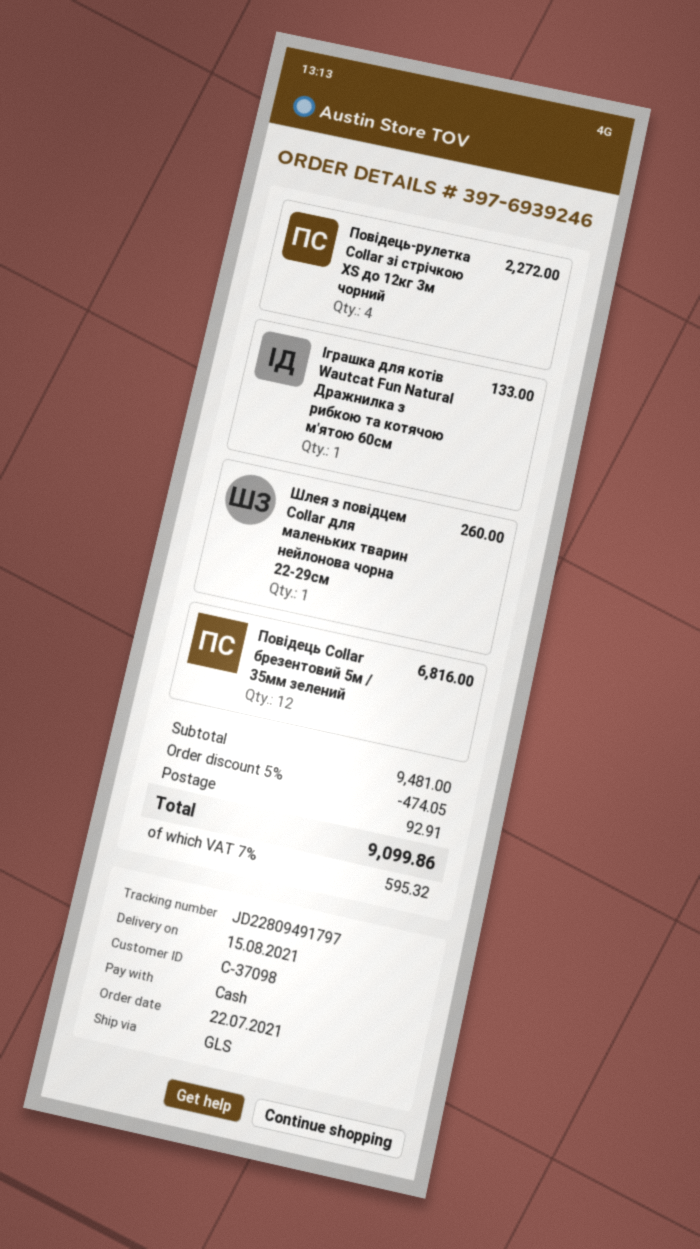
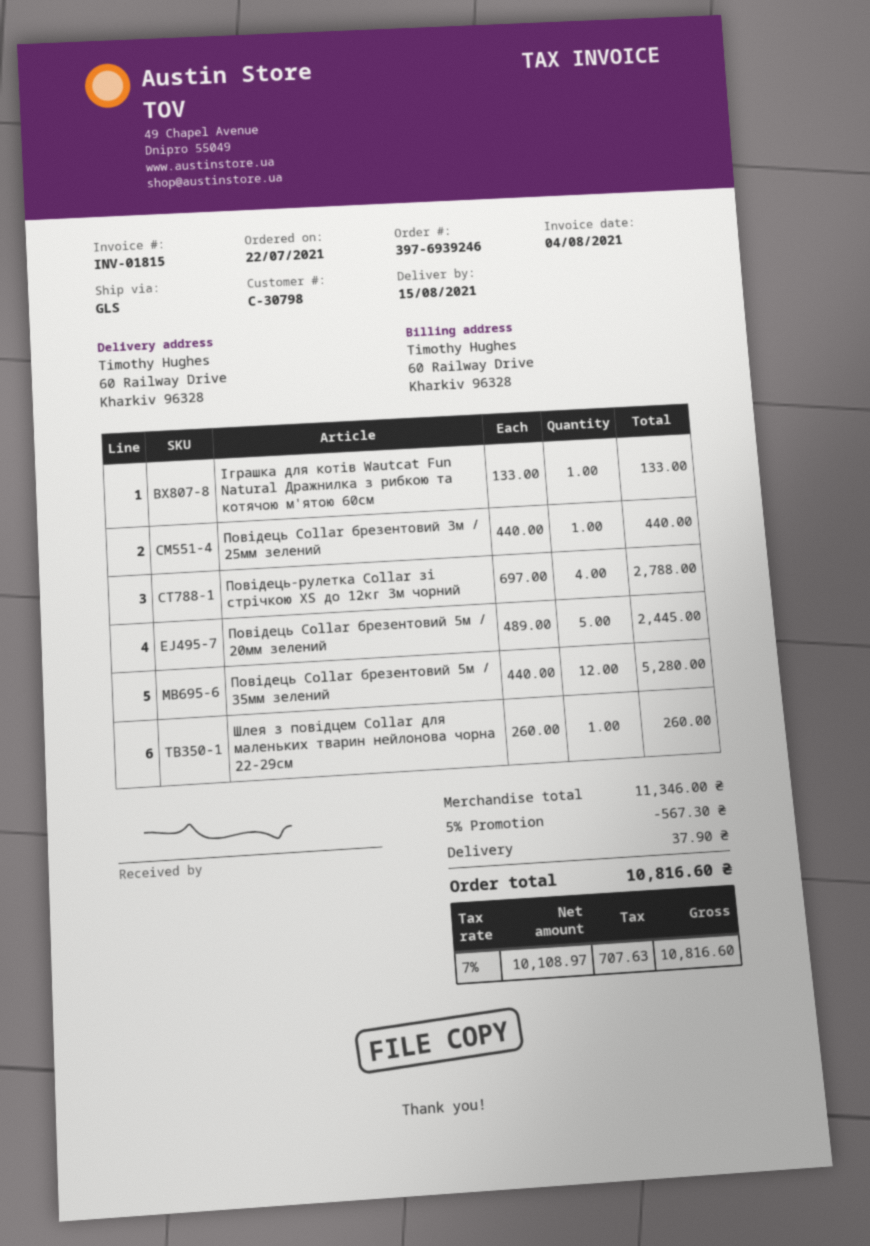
customer number: C-37098 -> C-30798
Повідець-рулетка Collar зі стрічкою XS до 12кг 3м чорний: 4 for 2272.00 -> 4 for 2788.00
Повідець Collar брезентовий 5м / 35мм зелений: 12 for 6816.00 -> 12 for 5280.00
Повідець Collar брезентовий 3м / 25мм зелений: none -> 1 for 440.00
Повідець Collar брезентовий 5м / 20мм зелений: none -> 5 for 2445.00
subtotal: 9481.00 -> 11346.00
discount: 5% = 474.05 -> 5% = 567.30
shipping: 92.91 -> 37.90
tax: 7% = 595.32 -> 7% = 707.63
total: 9099.86 -> 10816.60

